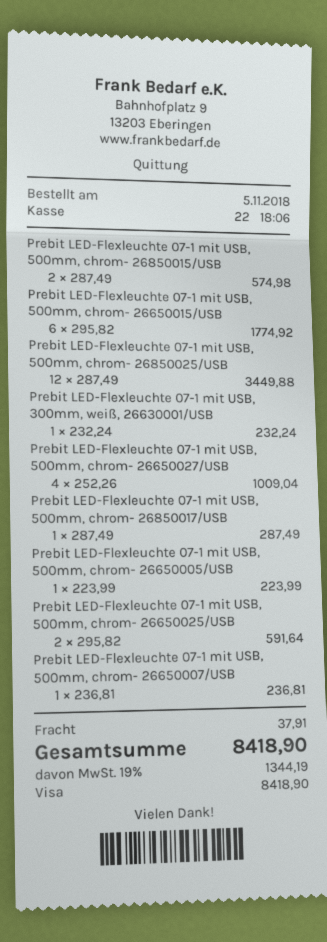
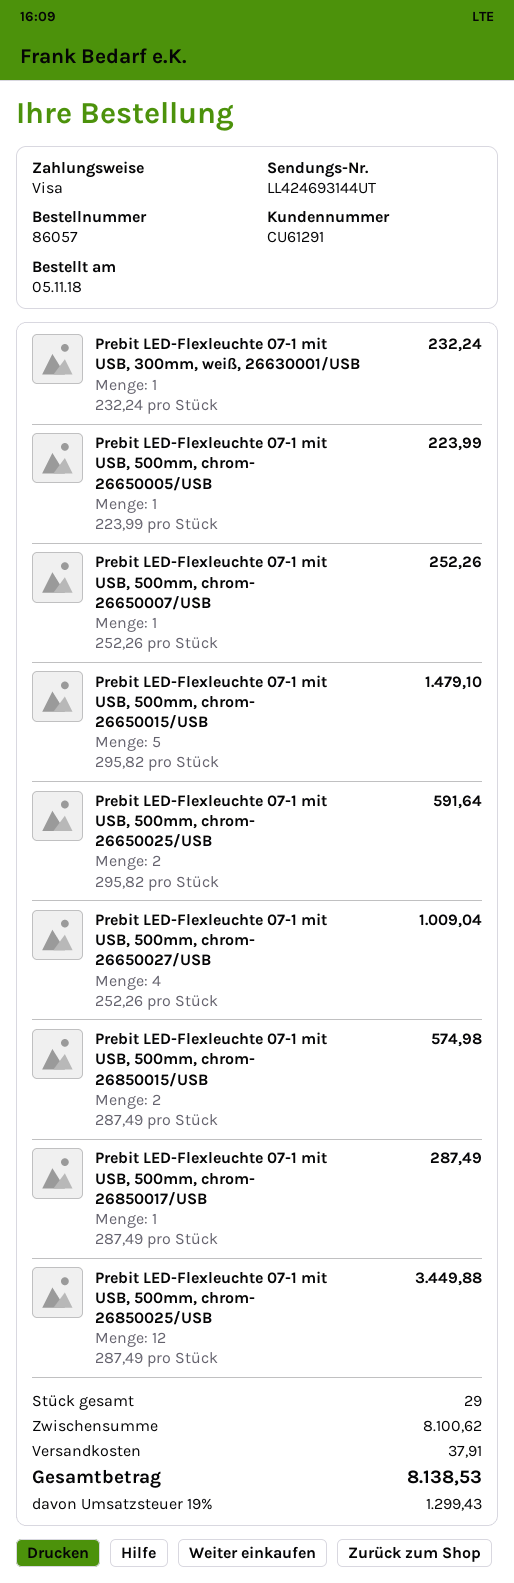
Prebit LED-Flexleuchte 07-1 mit USB, 500mm, chrom- 26650015/USB: 6 x 295.82 = 1774.92 -> 5 x 295.82 = 1479.10
Prebit LED-Flexleuchte 07-1 mit USB, 500mm, chrom- 26650007/USB: 1 x 236.81 = 236.81 -> 1 x 252.26 = 252.26
tax: 19% = 1344.19 -> 19% = 1299.43
total: 8418.90 -> 8138.53

